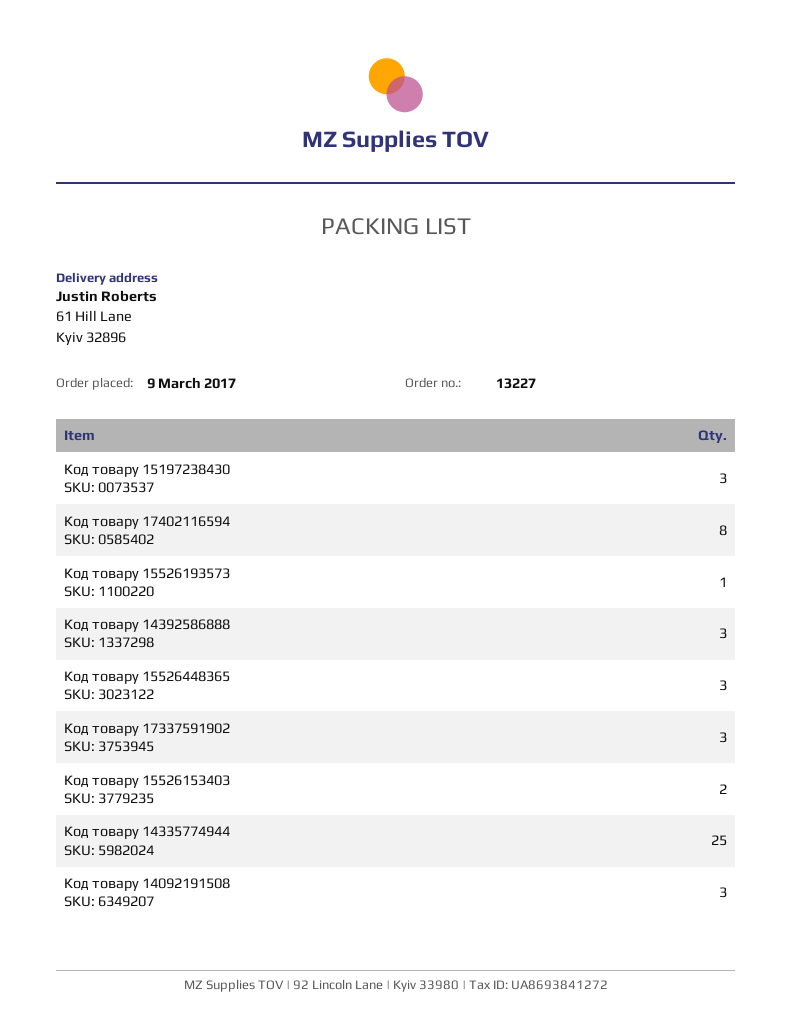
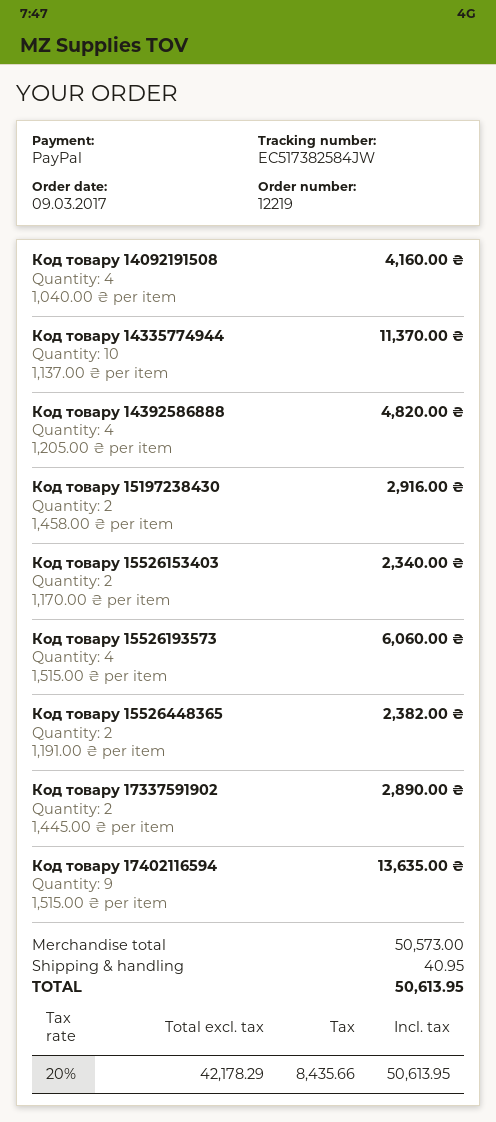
order number: 13227 -> 12219
Код товару 15197238430: 3 -> 2
Код товару 17402116594: 8 -> 9
Код товару 15526193573: 1 -> 4
Код товару 14392586888: 3 -> 4
Код товару 15526448365: 3 -> 2
Код товару 17337591902: 3 -> 2
Код товару 14335774944: 25 -> 10
Код товару 14092191508: 3 -> 4

